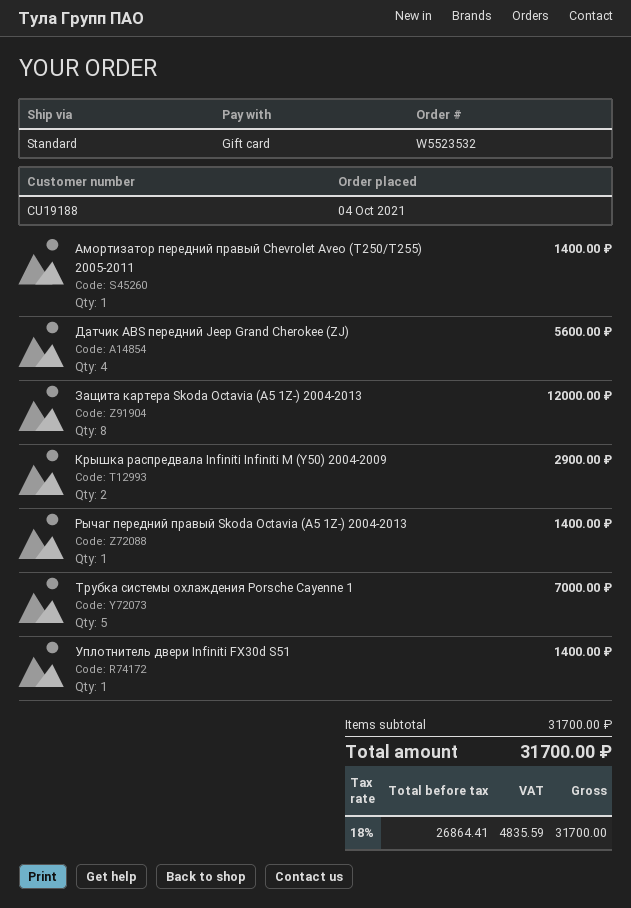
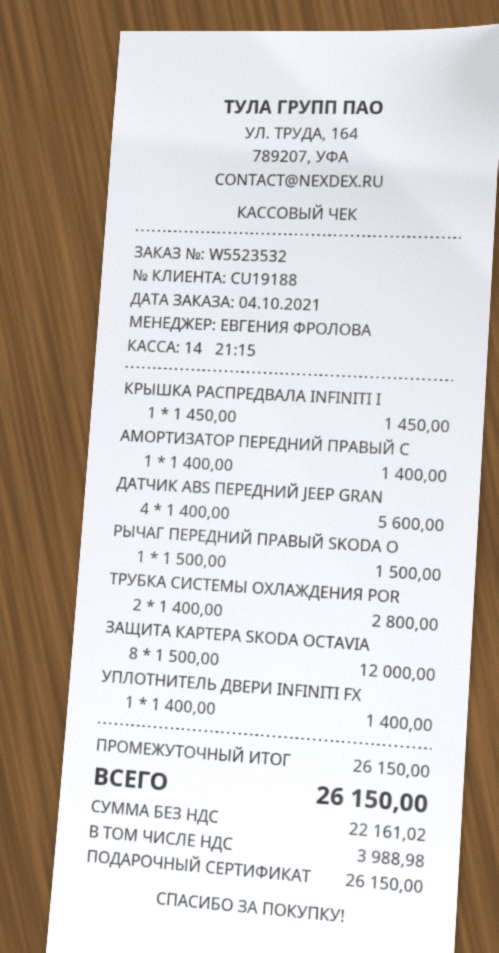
Крышка распредвала Infiniti Infiniti M (Y50) 2004-2009: 2 for 2900.00 -> 1 for 1450.00
Рычаг передний правый Skoda Octavia (A5 1Z-) 2004-2013: 1 for 1400.00 -> 1 for 1500.00
Трубка системы охлаждения Porsche Cayenne 1: 5 for 7000.00 -> 2 for 2800.00
subtotal: 31700.00 -> 26150.00
net: 26864.41 -> 22161.02
tax: 4835.59 -> 3988.98
total: 31700.00 -> 26150.00

